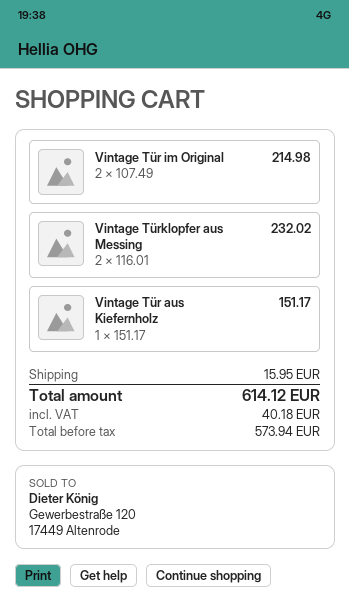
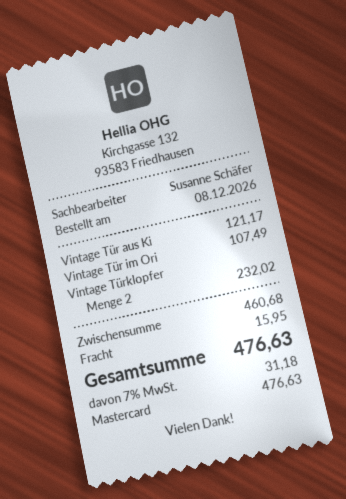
Vintage Tür im Original: 2 for 214.98 -> 1 for 107.49
Vintage Tür aus Kiefernholz: 1 for 151.17 -> 1 for 121.17
tax: 40.18 -> 31.18
total: 614.12 -> 476.63

